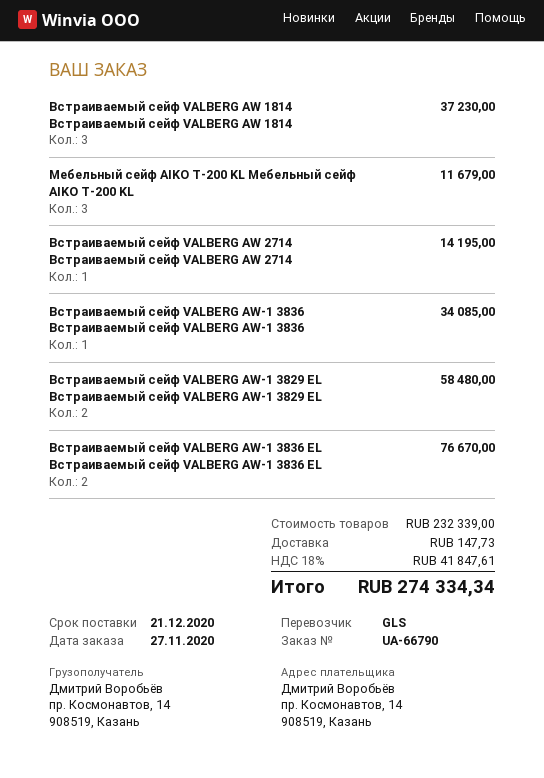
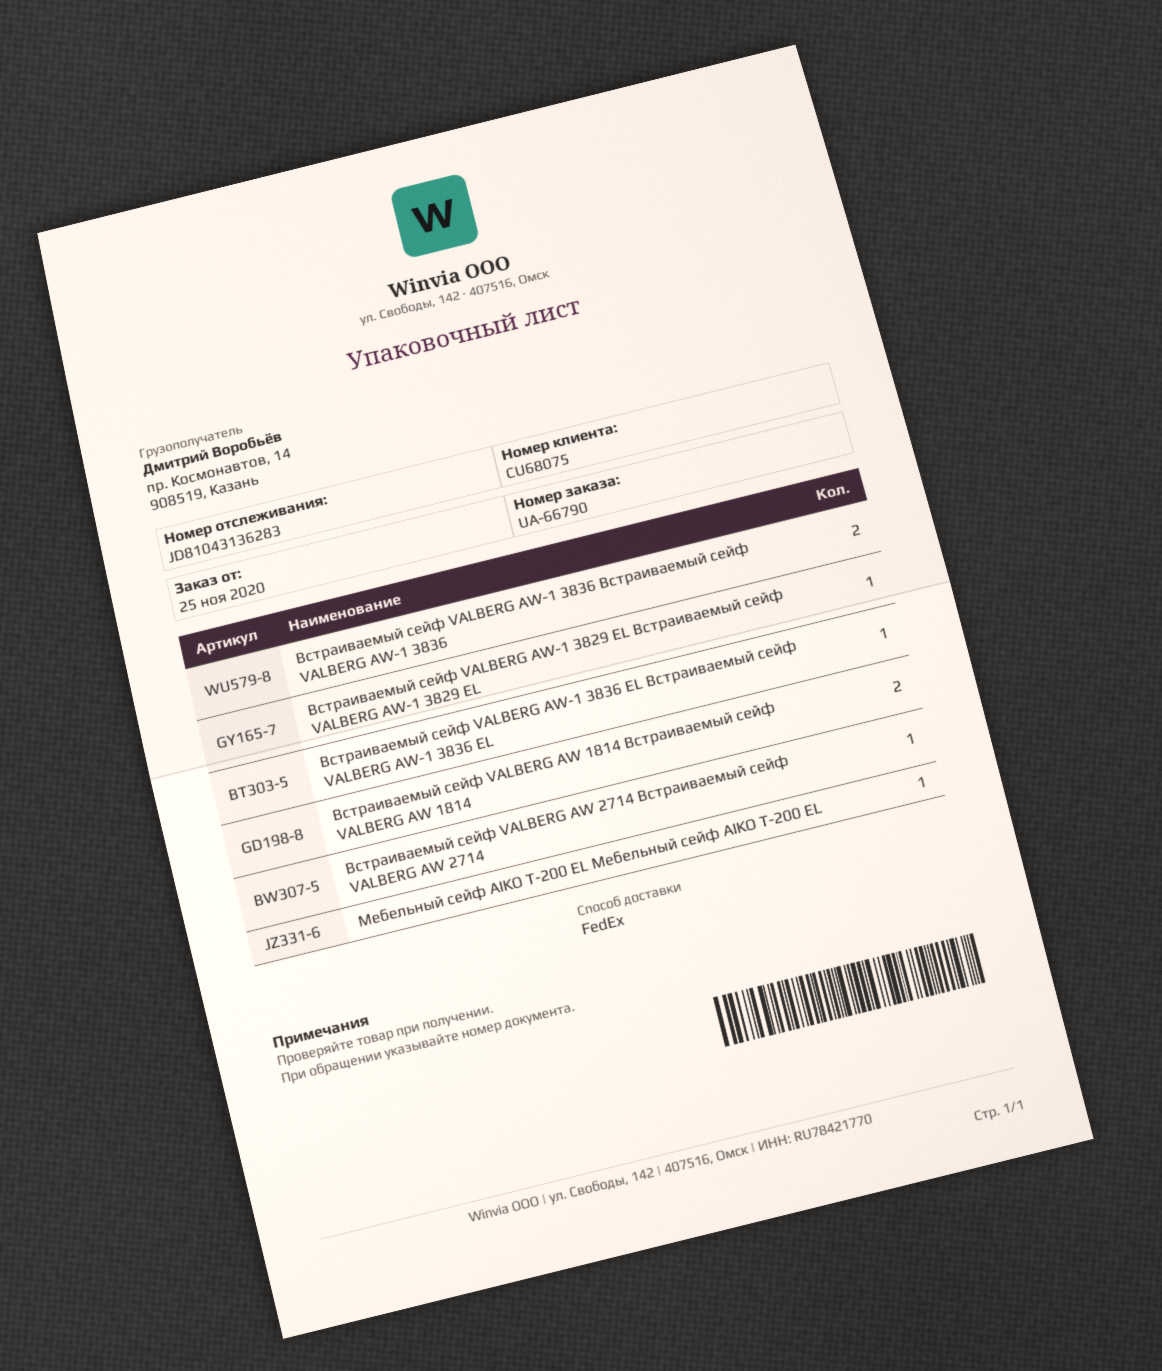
order date: 2020-11-27 -> 2020-11-25
shipping method: GLS -> FedEx
Встраиваемый сейф VALBERG AW 1814 Встраиваемый сейф VALBERG AW 1814: 3 -> 2
Мебельный сейф AIKO T-200 KL Мебельный сейф AIKO T-200 KL: 3 -> none
Встраиваемый сейф VALBERG AW-1 3836 Встраиваемый сейф VALBERG AW-1 3836: 1 -> 2
Встраиваемый сейф VALBERG AW-1 3829 EL Встраиваемый сейф VALBERG AW-1 3829 EL: 2 -> 1
Встраиваемый сейф VALBERG AW-1 3836 EL Встраиваемый сейф VALBERG AW-1 3836 EL: 2 -> 1
Мебельный сейф AIKO T-200 EL Мебельный сейф AIKO T-200 EL: none -> 1

